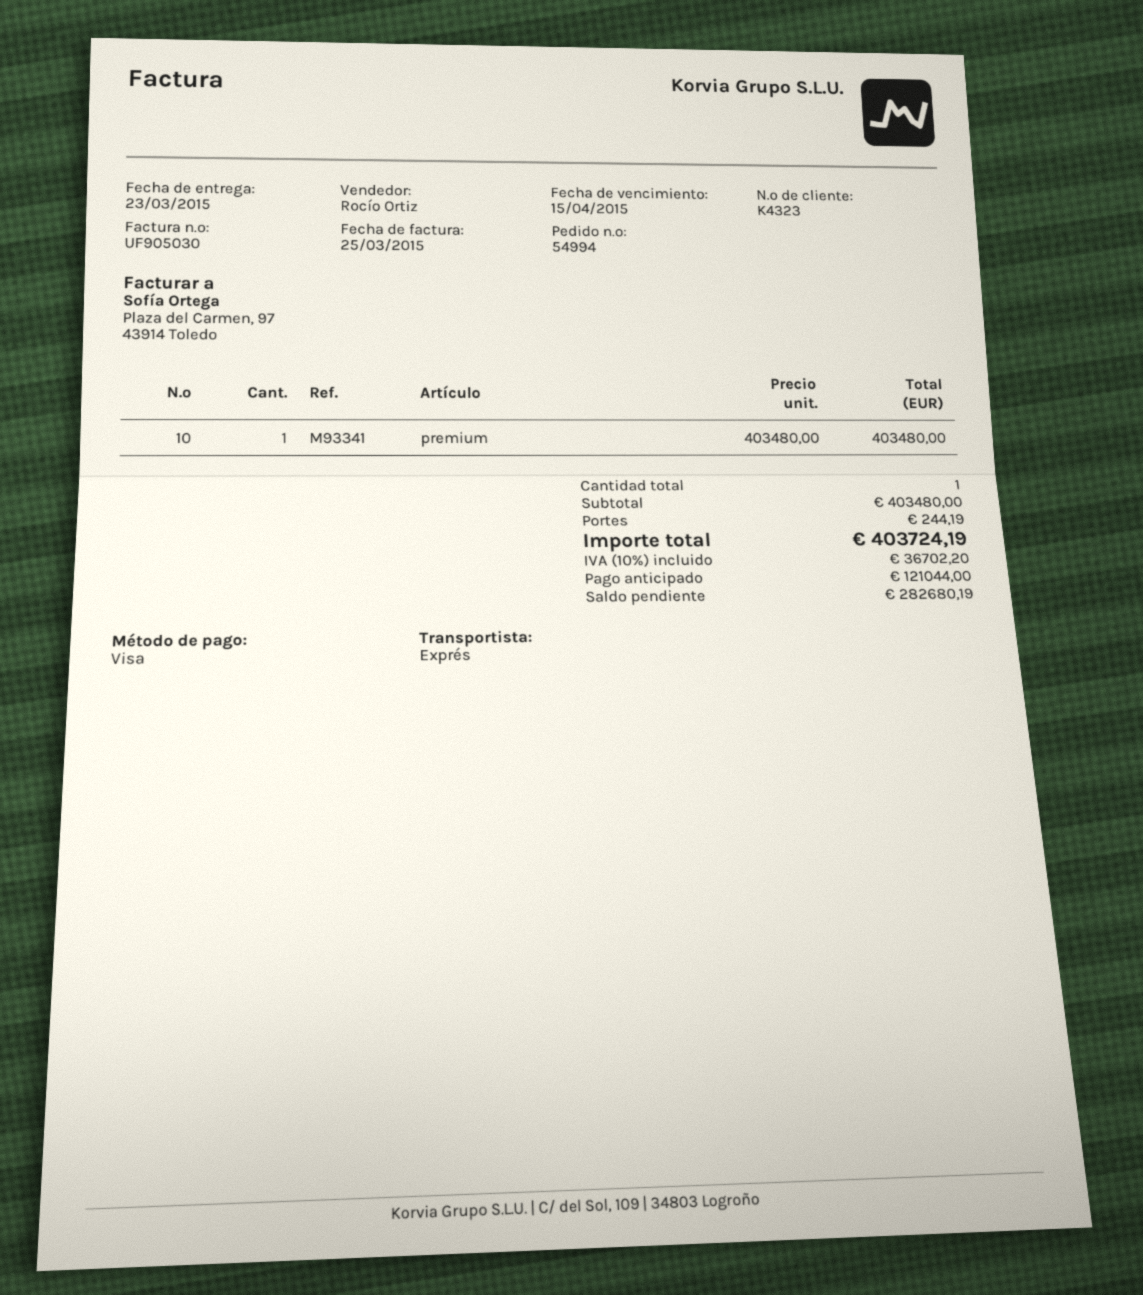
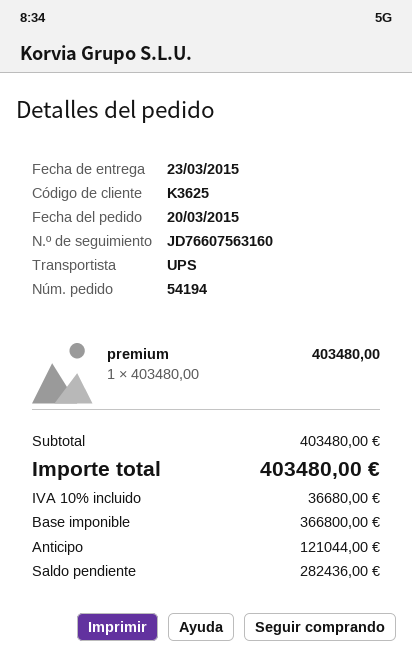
order number: 54994 -> 54194
customer number: K4323 -> K3625
shipping method: express -> UPS
shipping: 244.19 -> none
tax: 10% = 36702.20 -> 10% = 36680.00
total: 403724.19 -> 403480.00
balance: 282680.19 -> 282436.00

